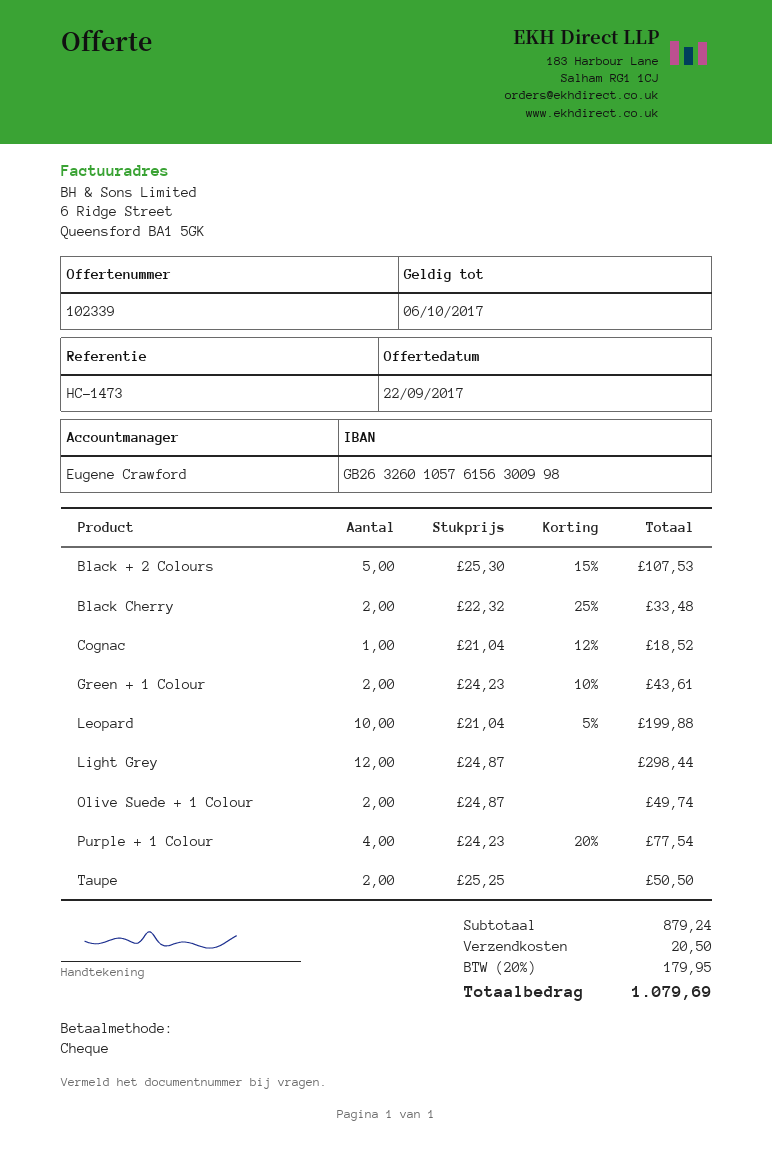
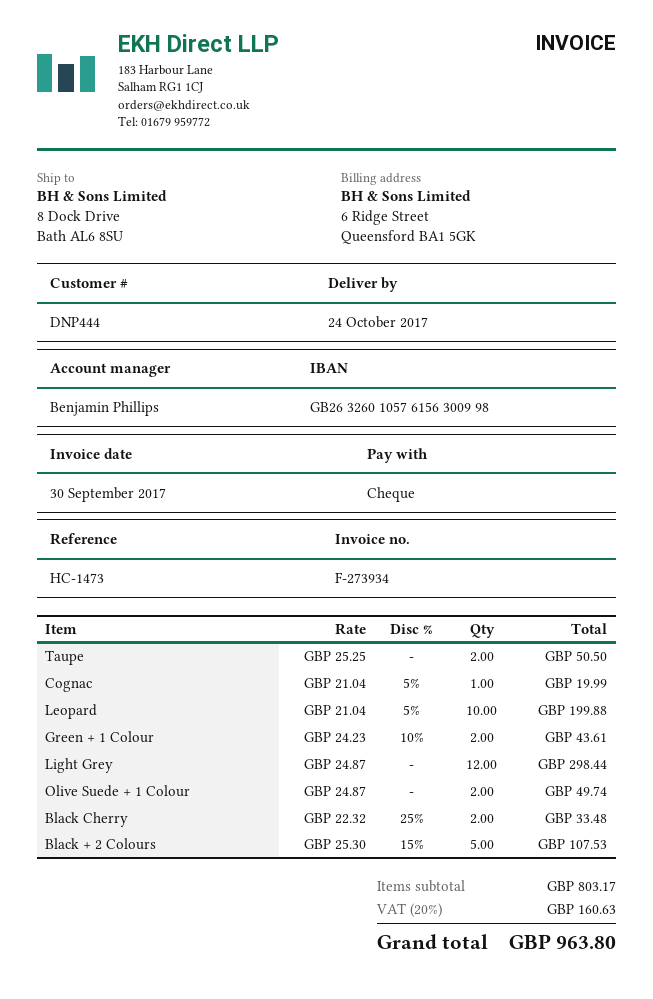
sales rep: Eugene Crawford -> Benjamin Phillips
Cognac: 1 x 21.04 - 12% = 18.52 -> 1 x 21.04 - 5% = 19.99
Purple + 1 Colour: 4 x 24.23 - 20% = 77.54 -> none
subtotal: 879.24 -> 803.17
shipping: 20.50 -> none
tax: 20% = 179.95 -> 20% = 160.63
total: 1079.69 -> 963.80

